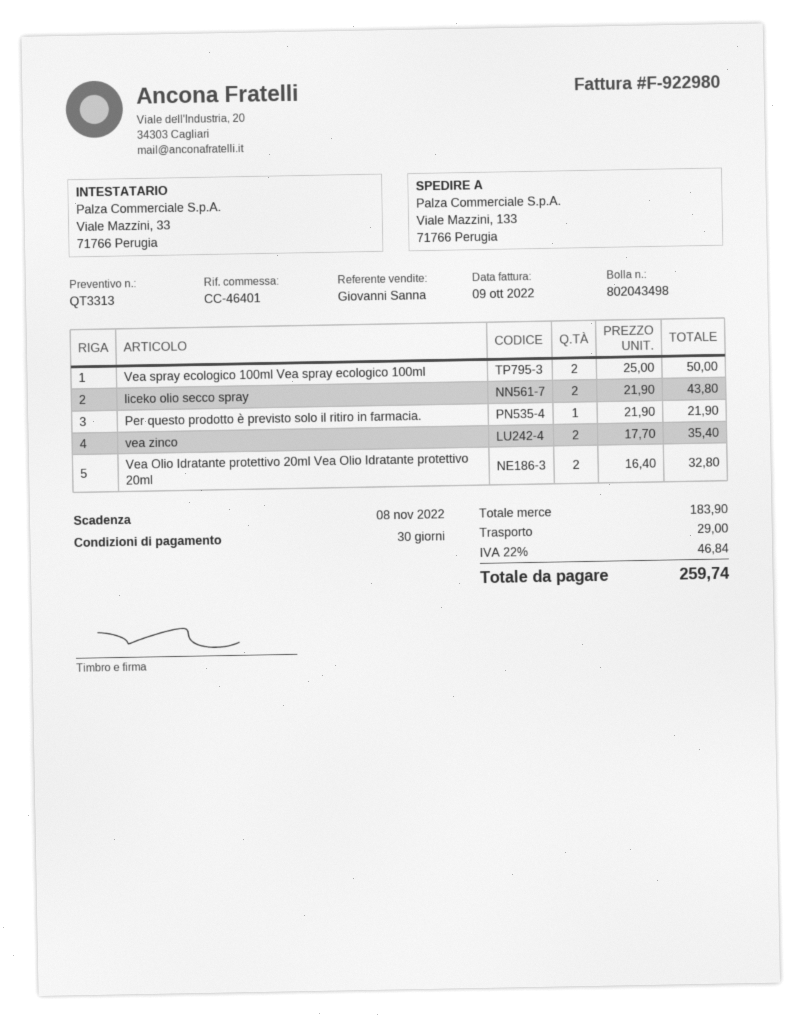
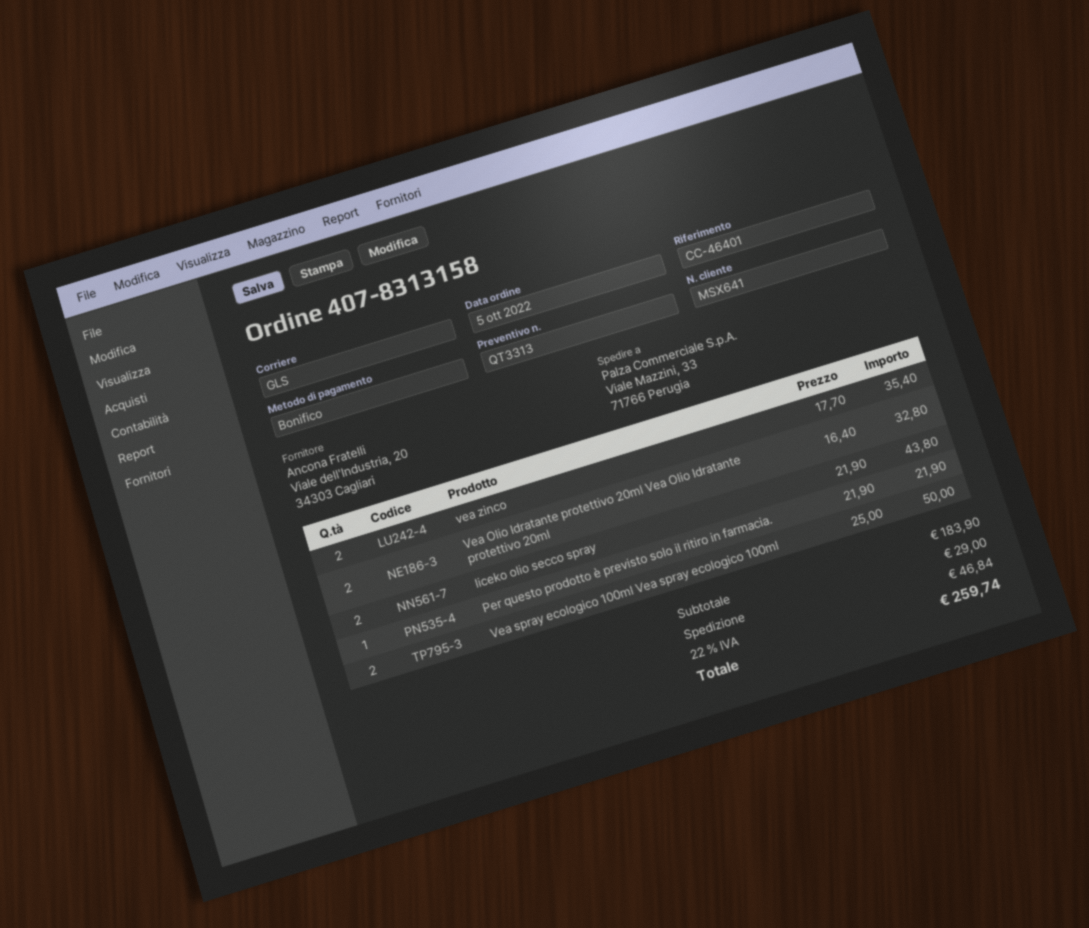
ship to: Viale Mazzini, 133, 71766 Perugia -> Viale Mazzini, 33, 71766 Perugia

